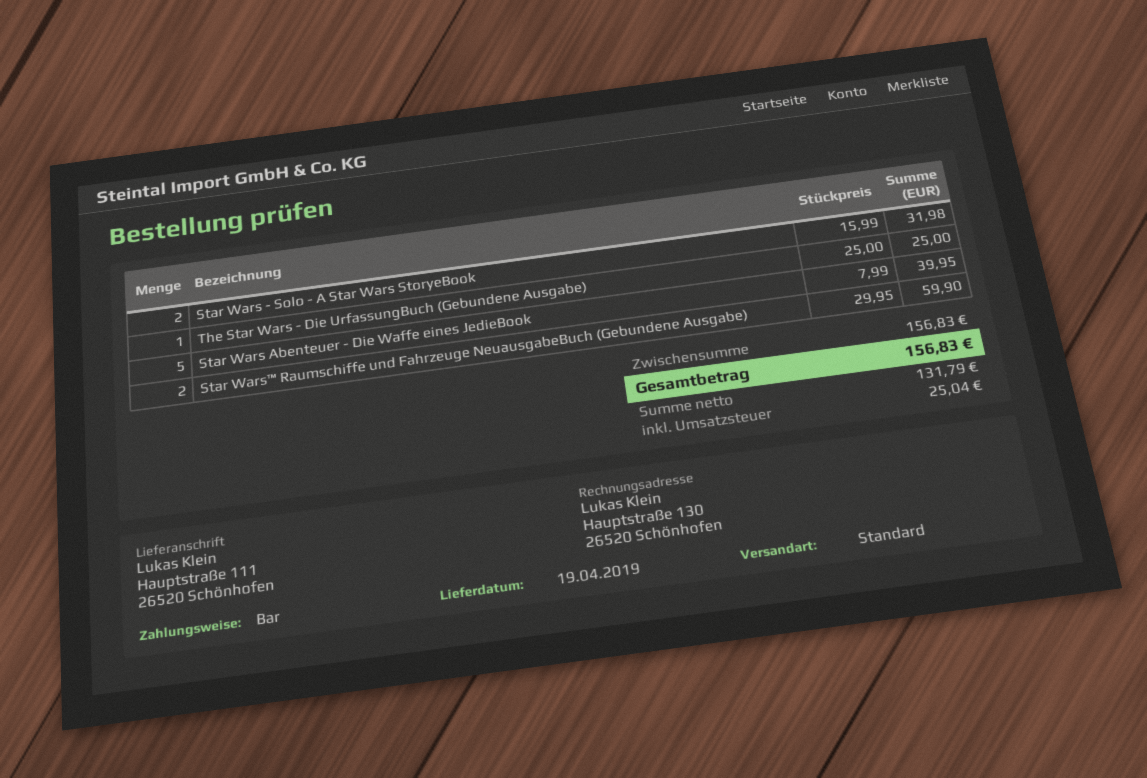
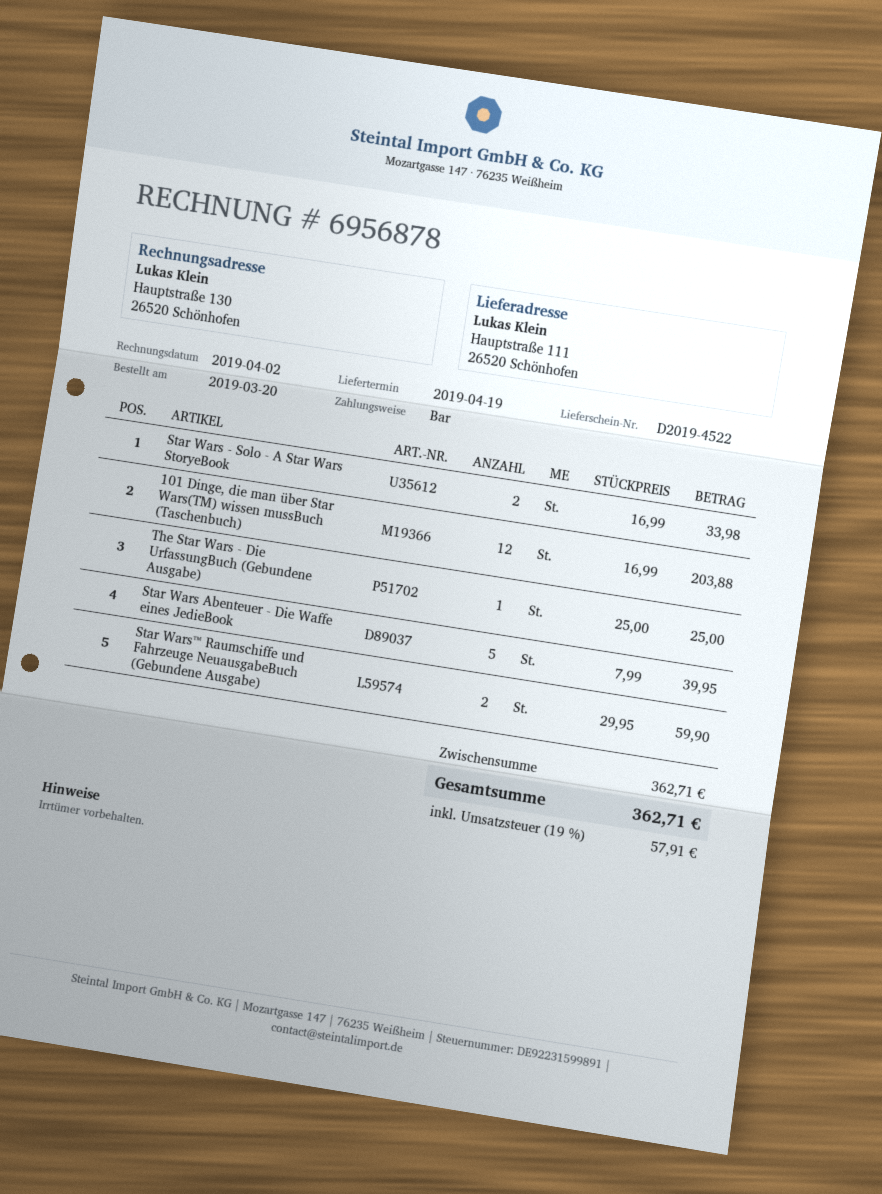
Star Wars - Solo - A Star Wars StoryeBook: 2 x 15.99 = 31.98 -> 2 x 16.99 = 33.98
101 Dinge, die man über Star Wars(TM) wissen mussBuch (Taschenbuch): none -> 12 x 16.99 = 203.88
subtotal: 156.83 -> 362.71
tax: 25.04 -> 57.91
total: 156.83 -> 362.71

